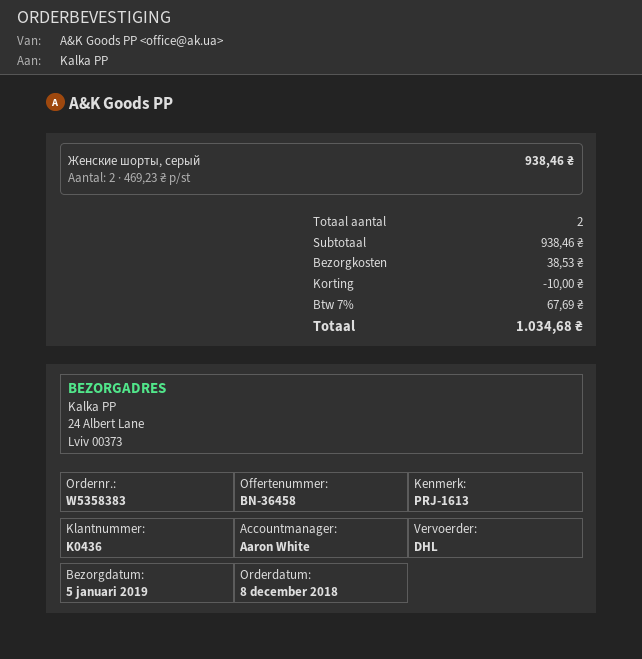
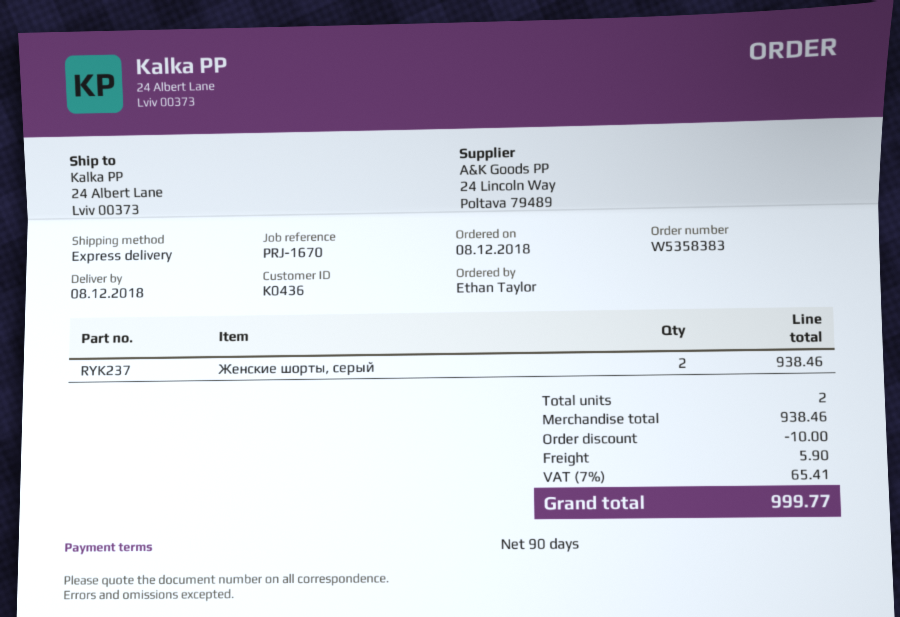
delivery date: 2019-01-05 -> 2018-12-08
reference: PRJ-1613 -> PRJ-1670
shipping method: DHL -> express
shipping: 38.53 -> 5.90
tax: 7% = 67.69 -> 7% = 65.41
total: 1034.68 -> 999.77

